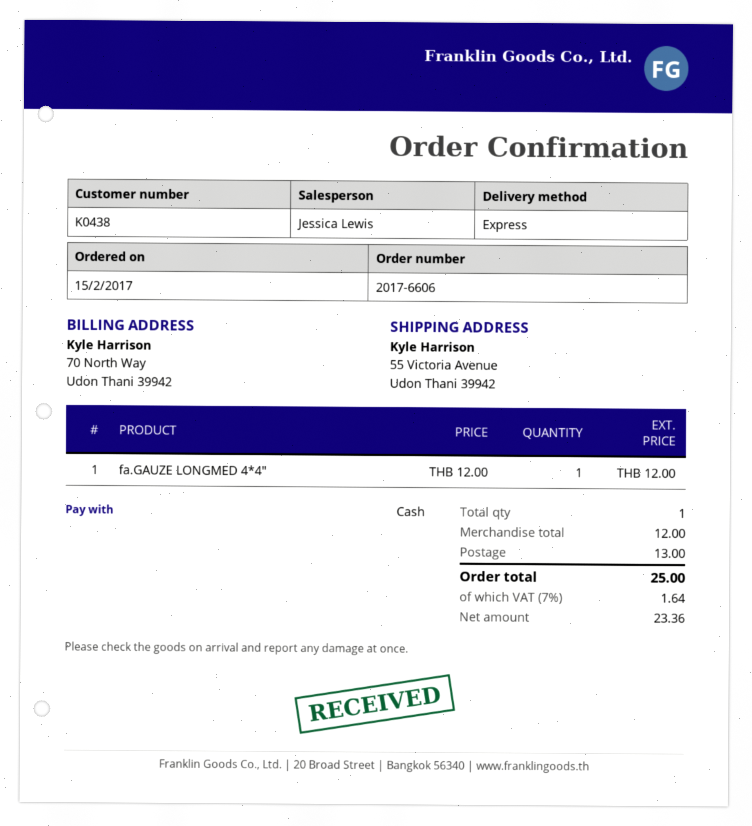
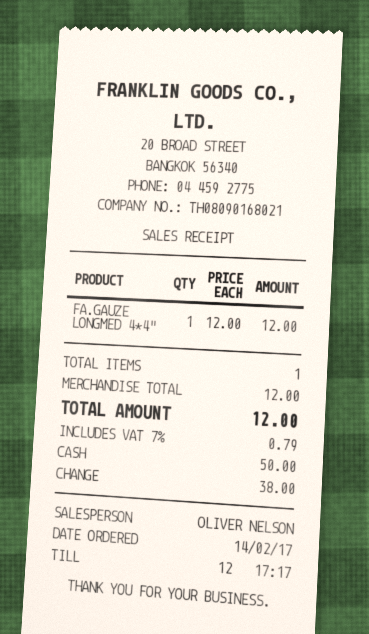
order date: 2017-02-15 -> 2017-02-14
sales rep: Jessica Lewis -> OLIVER NELSON
shipping: 13.00 -> none
tax: 7% = 1.64 -> 7% = 0.79
total: 25.00 -> 12.00

